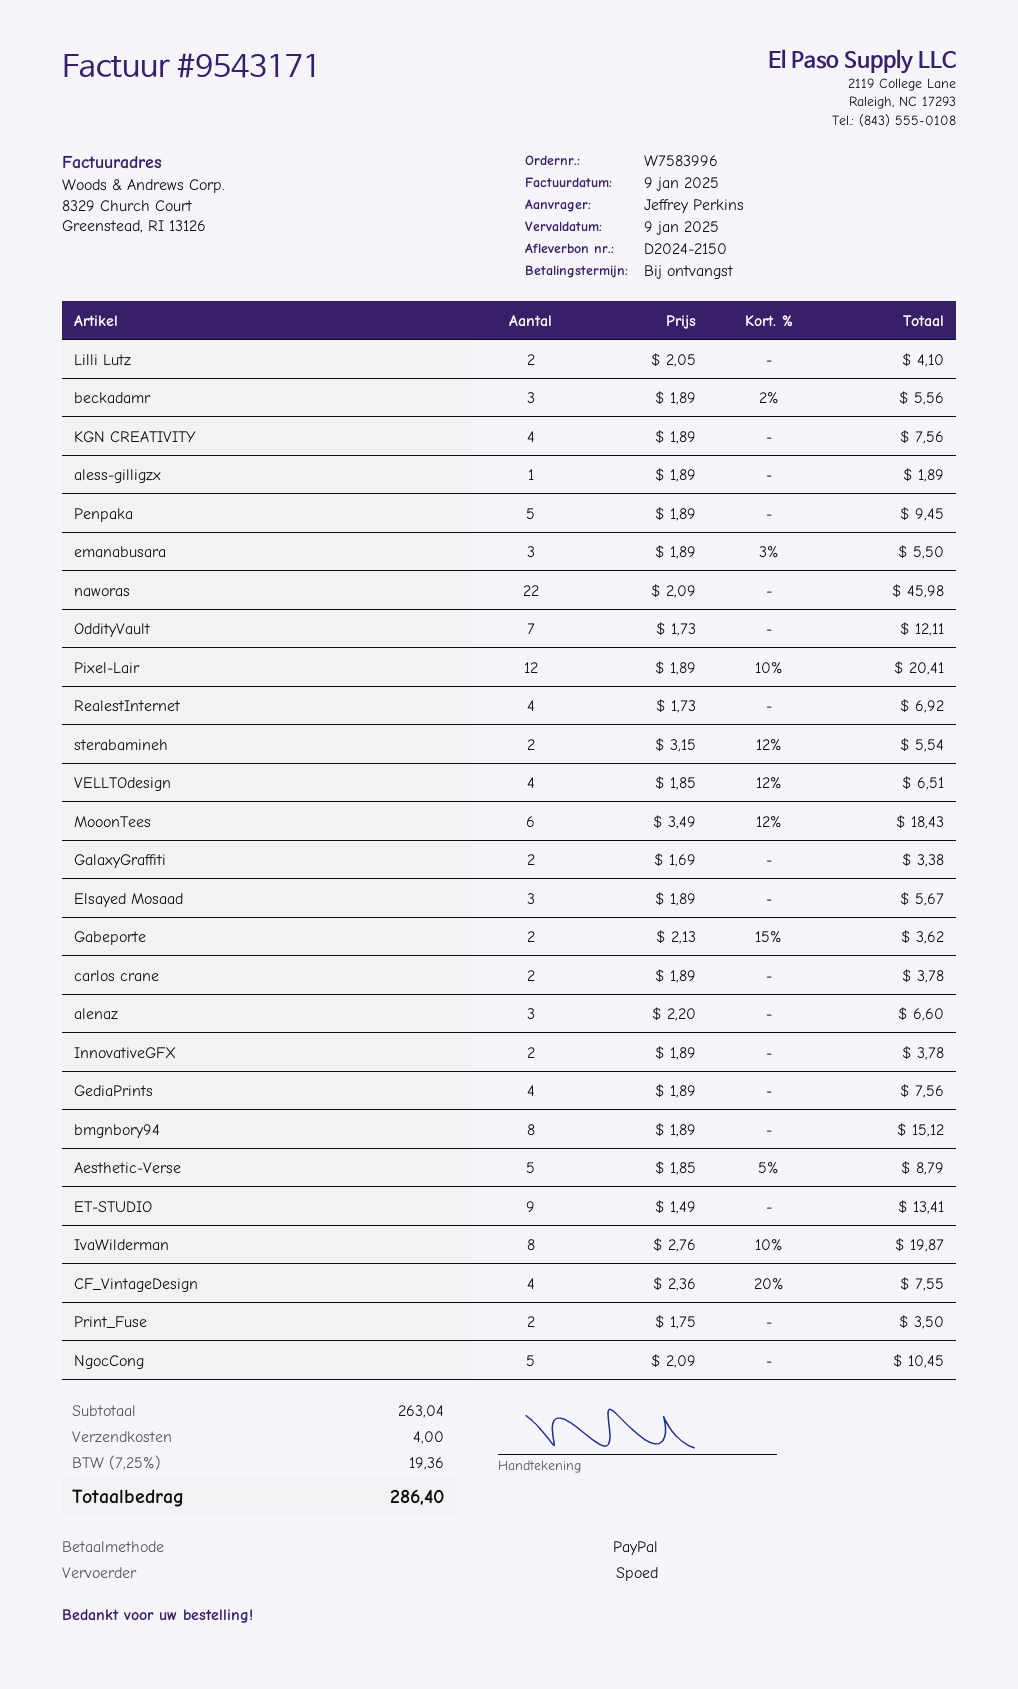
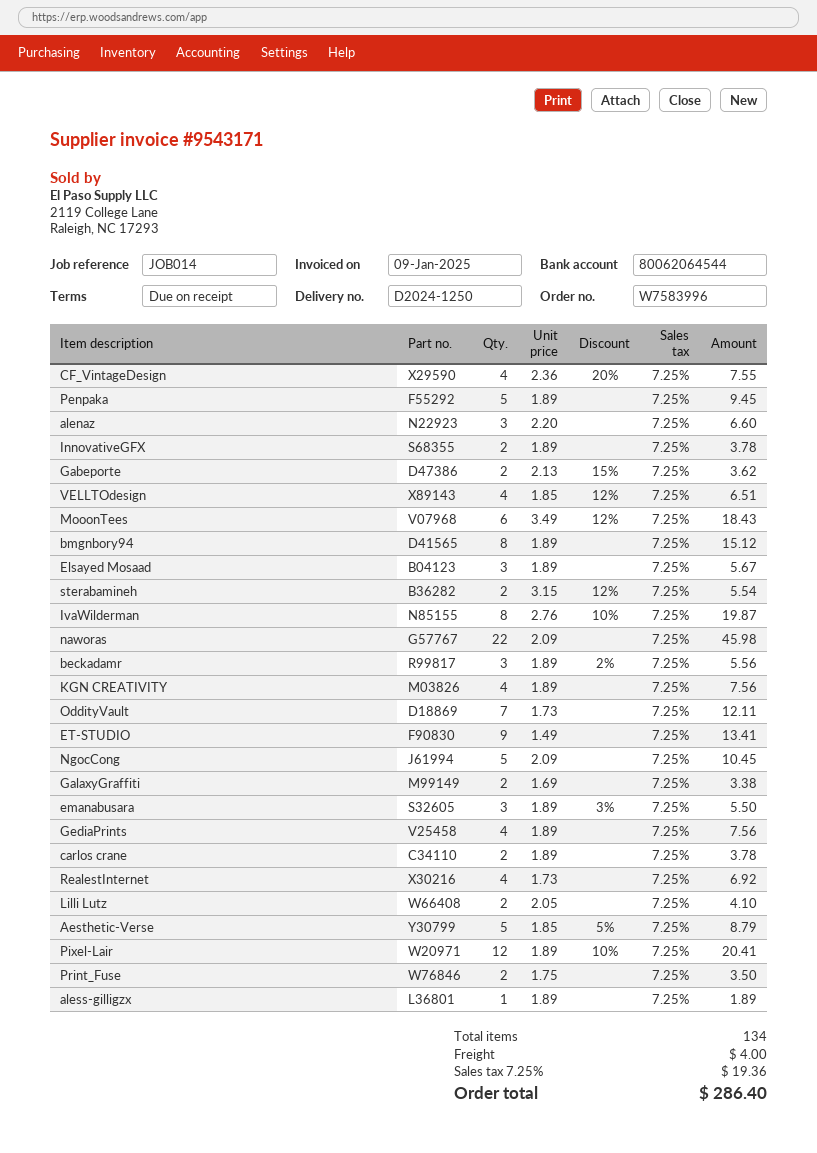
delivery note number: D2024-2150 -> D2024-1250

